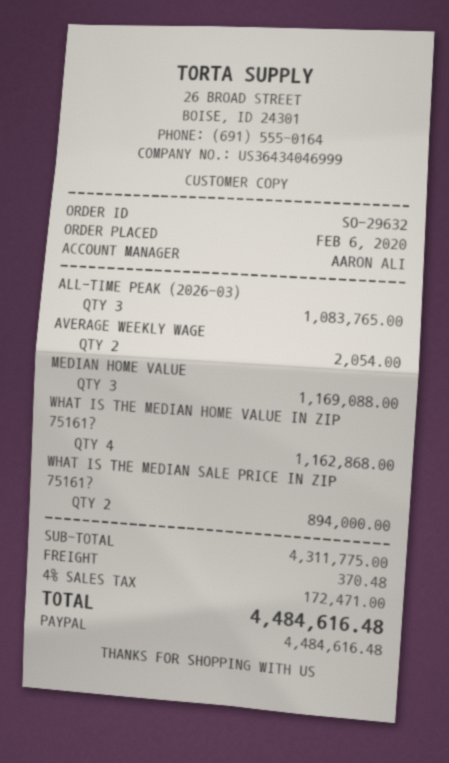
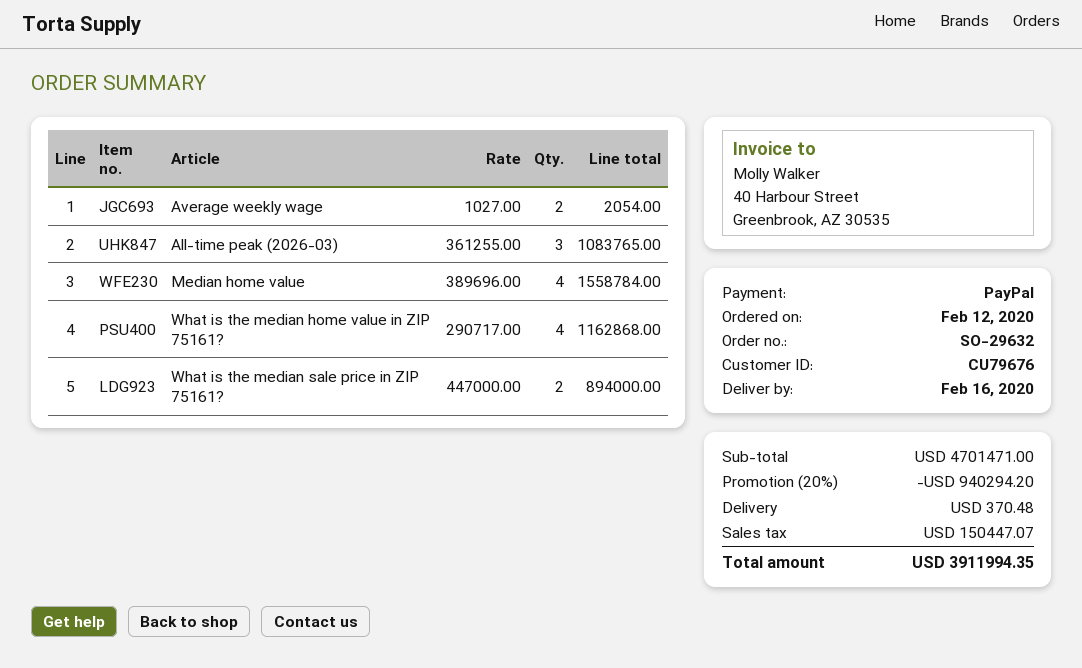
order date: 2020-02-06 -> 2020-02-12
MEDIAN HOME VALUE: 3 for 1169088.00 -> 4 for 1558784.00
subtotal: 4311775.00 -> 4701471.00
discount: none -> 20% = 940294.20
tax: 172471.00 -> 150447.07
total: 4484616.48 -> 3911994.35

